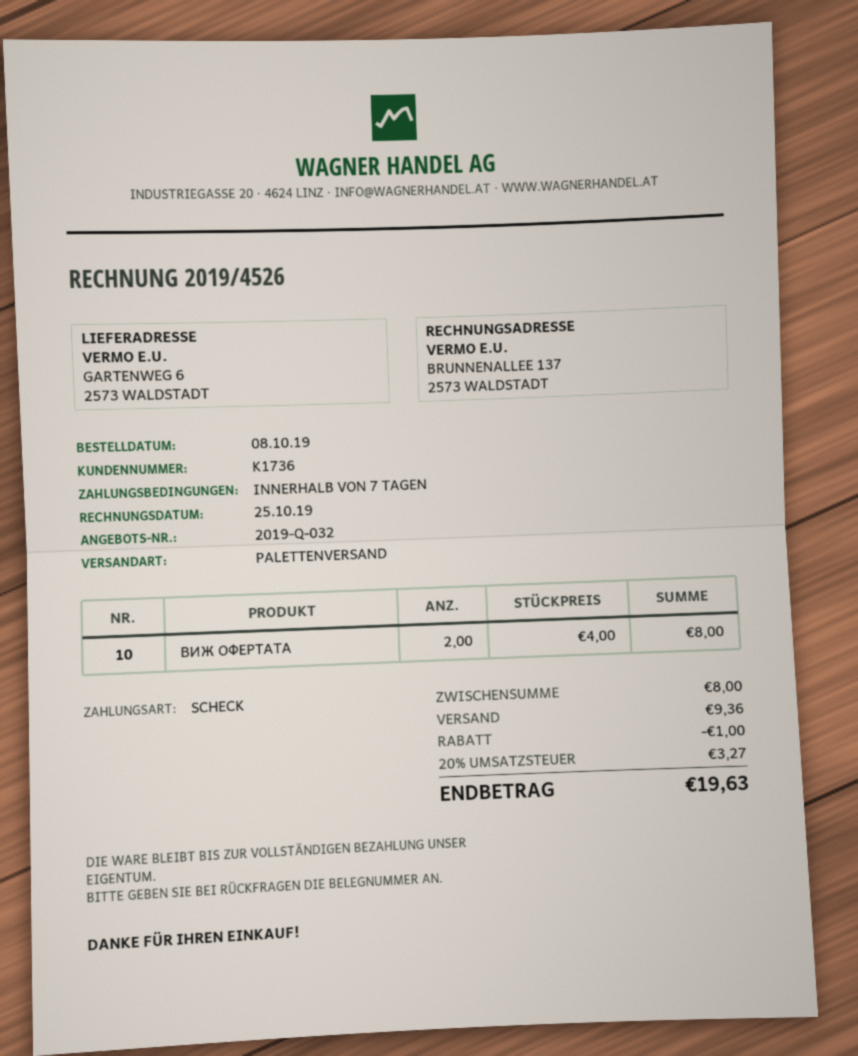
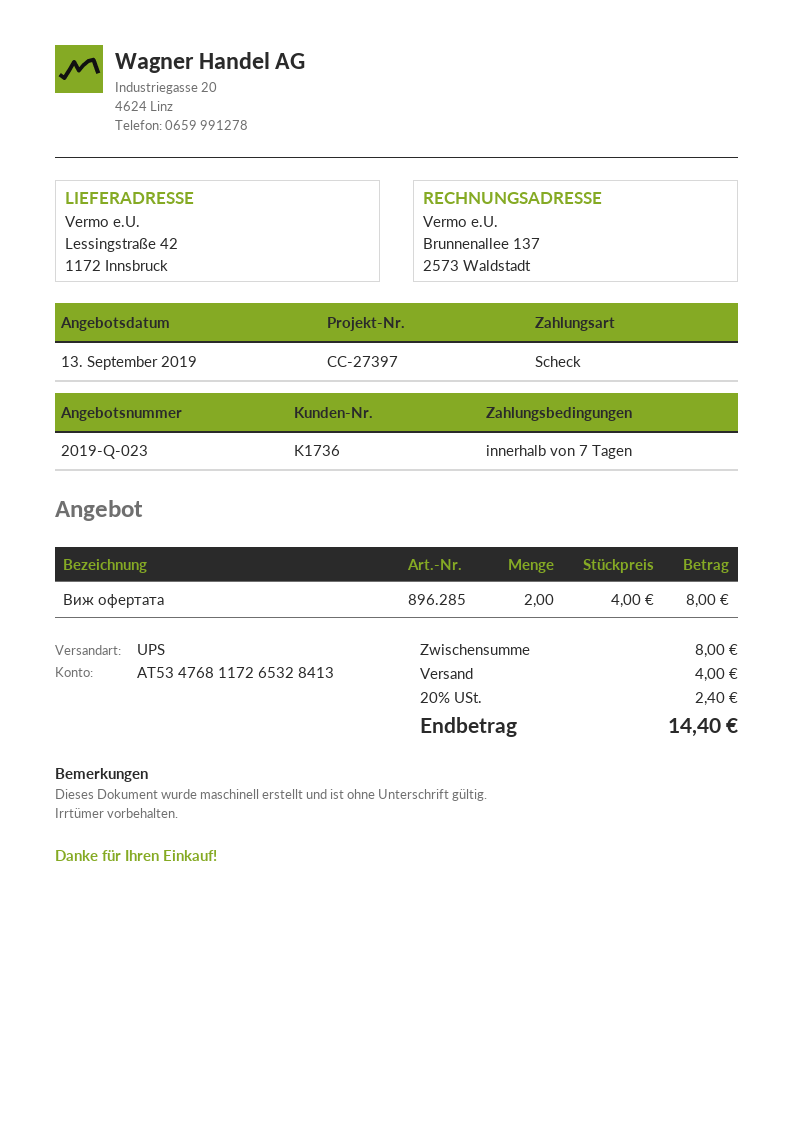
quote number: 2019-Q-032 -> 2019-Q-023
shipping method: pallet freight -> UPS
ship to: GARTENWEG 6, 2573 WALDSTADT -> Lessingstraße 42, 1172 Innsbruck
discount: 1.00 -> none
shipping: 9.36 -> 4.00
tax: 20% = 3.27 -> 20% = 2.40
total: 19.63 -> 14.40

